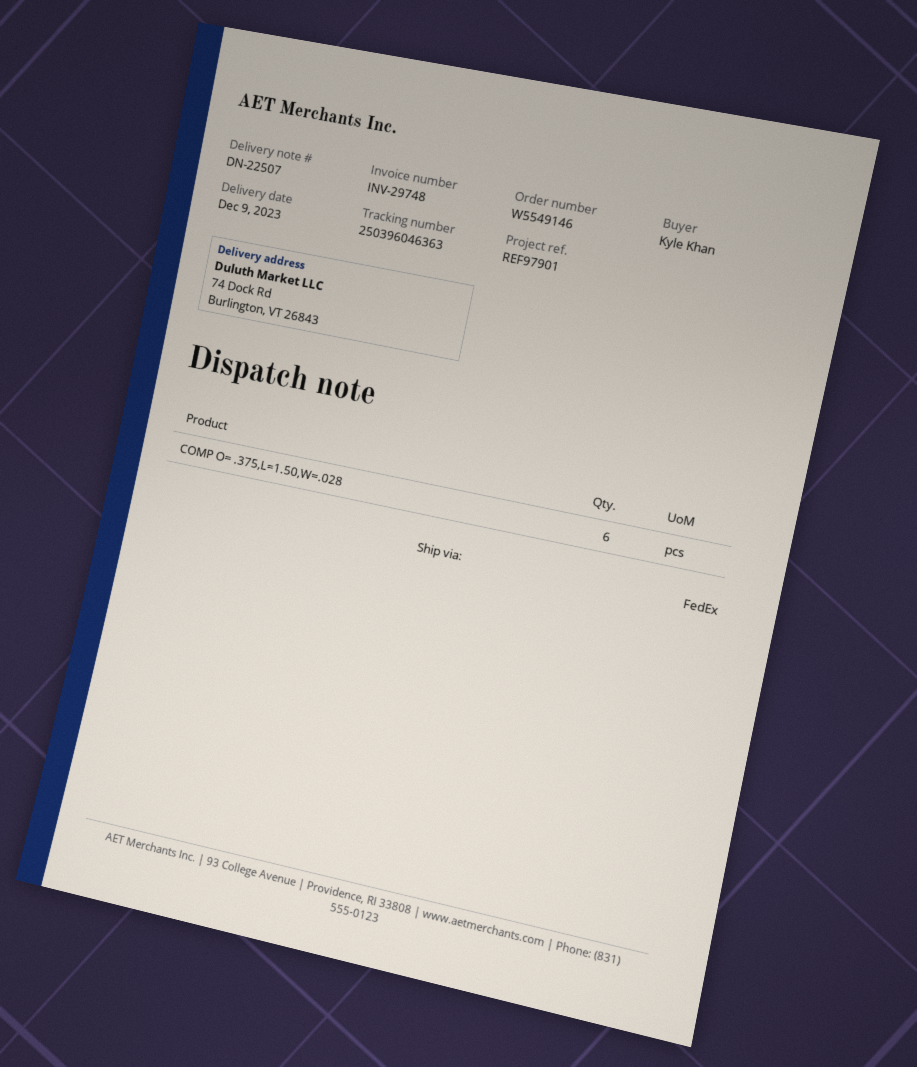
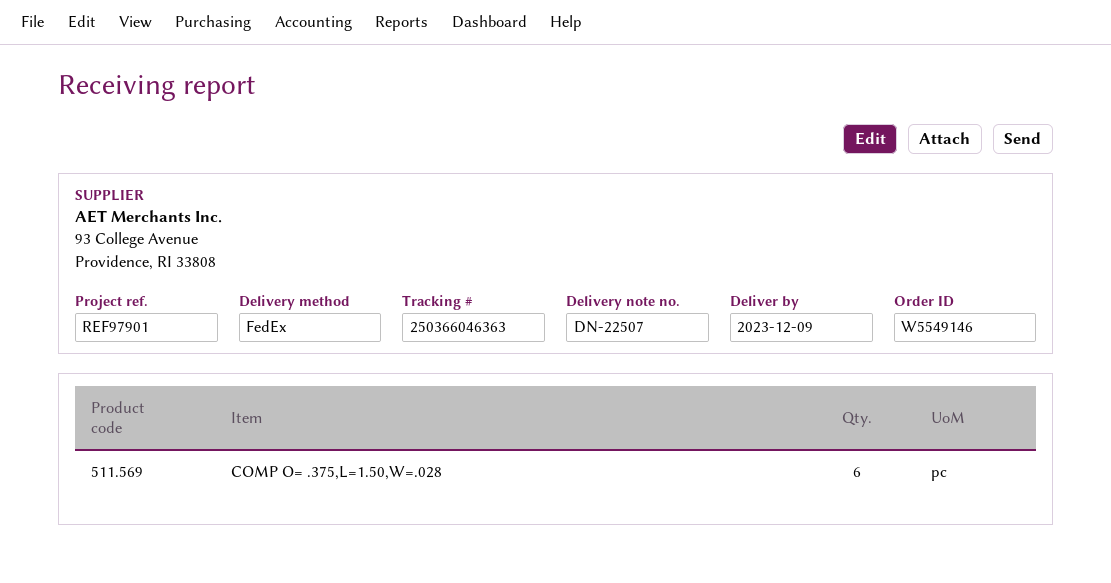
tracking number: 250396046363 -> 250366046363

